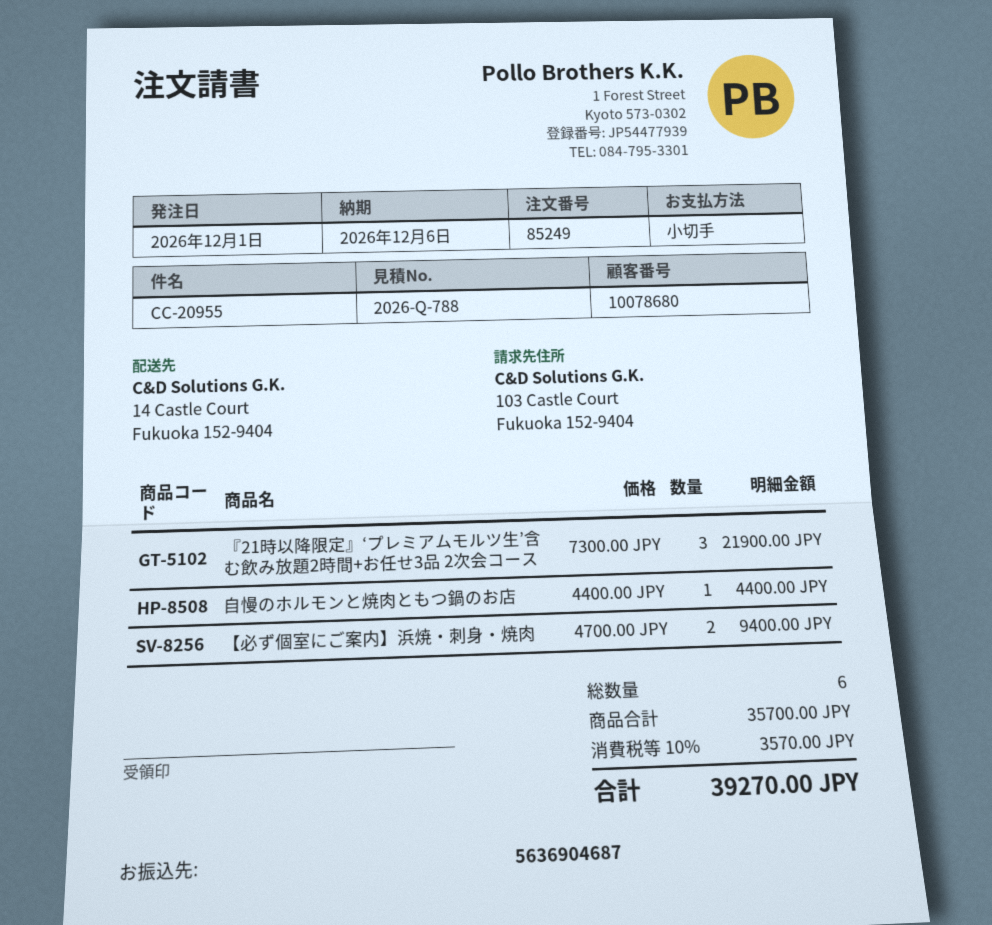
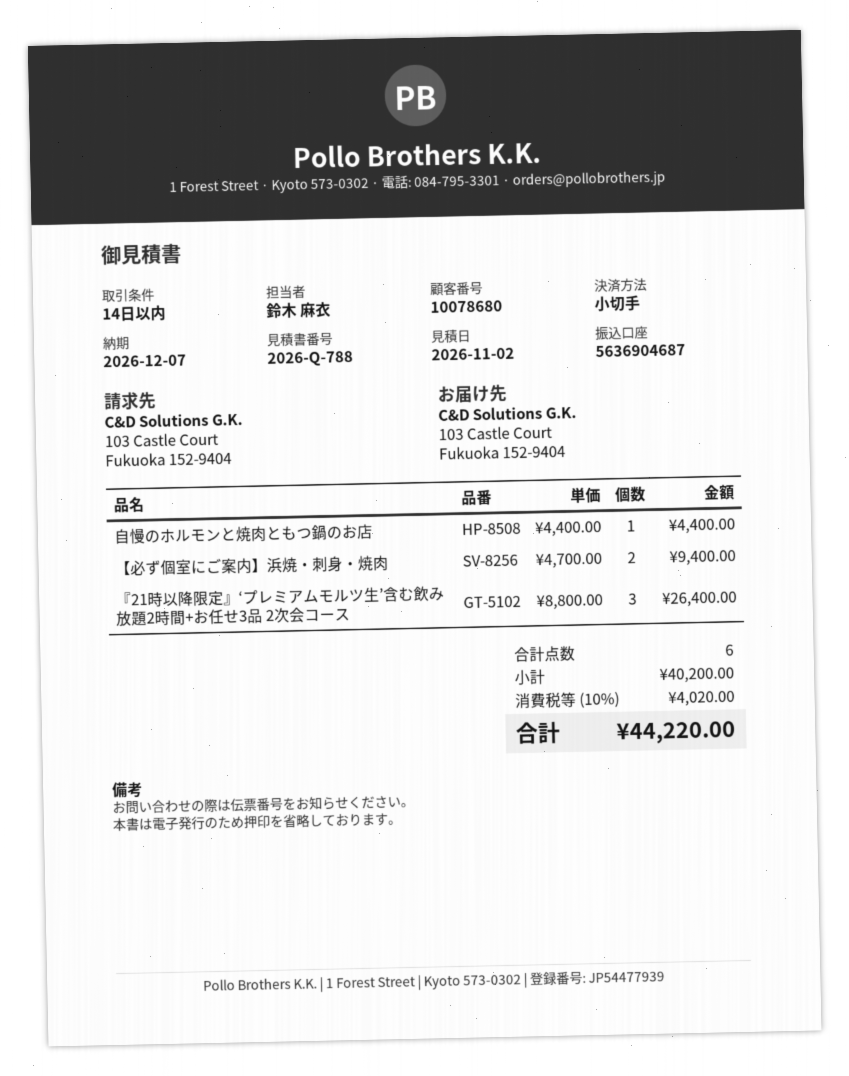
delivery date: 2026-12-06 -> 2026-12-07
ship to: 14 Castle Court, Fukuoka 152-9404 -> 103 Castle Court, Fukuoka 152-9404
『21時以降限定』‘プレミアムモルツ生’含む飲み放題2時間+お任せ3品 2次会コース: 3 x 7300.00 = 21900.00 -> 3 x 8800.00 = 26400.00
subtotal: 35700.00 -> 40200.00
tax: 10% = 3570.00 -> 10% = 4020.00
total: 39270.00 -> 44220.00

